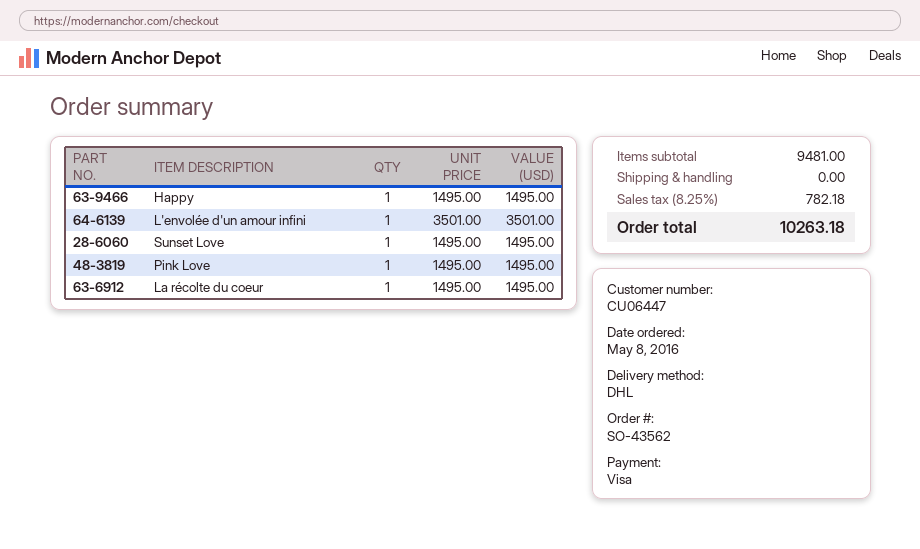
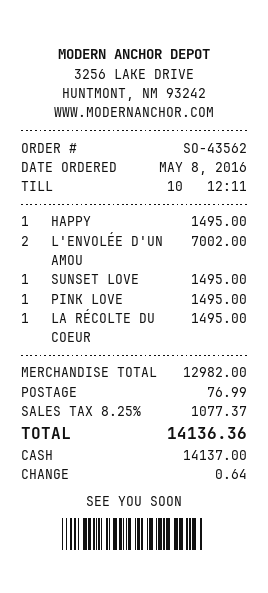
payment method: Visa -> cash
L'envolée d'un amour infini: 1 for 3501.00 -> 2 for 7002.00
subtotal: 9481.00 -> 12982.00
shipping: 0.00 -> 76.99
tax: 8.25% = 782.18 -> 8.25% = 1077.37
total: 10263.18 -> 14136.36

